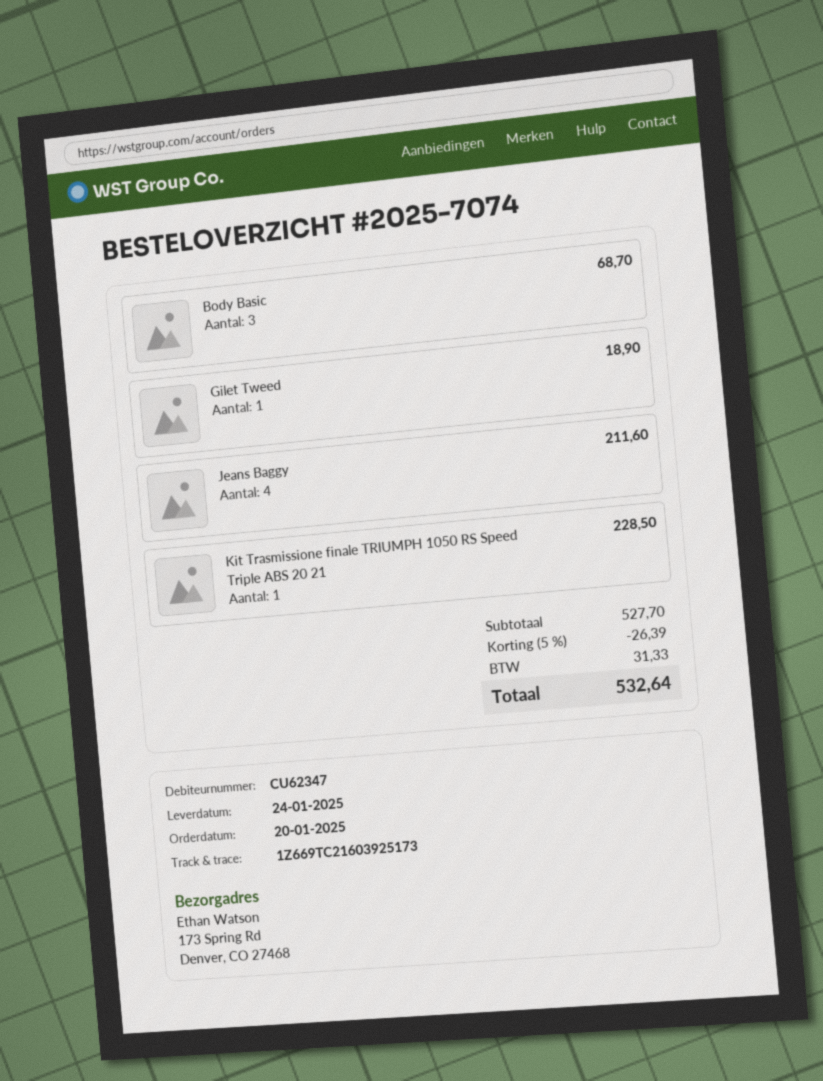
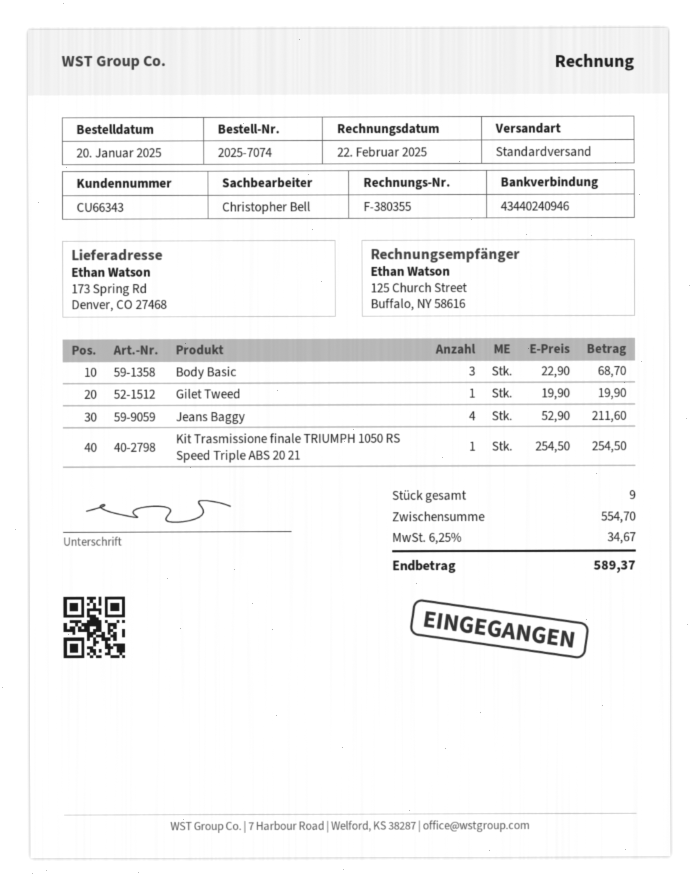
customer number: CU62347 -> CU66343
Gilet Tweed: 1 for 18.90 -> 1 for 19.90
Kit Trasmissione finale TRIUMPH 1050 RS Speed Triple ABS 20 21: 1 for 228.50 -> 1 for 254.50
subtotal: 527.70 -> 554.70
discount: 5% = 26.39 -> none
tax: 31.33 -> 34.67
total: 532.64 -> 589.37

